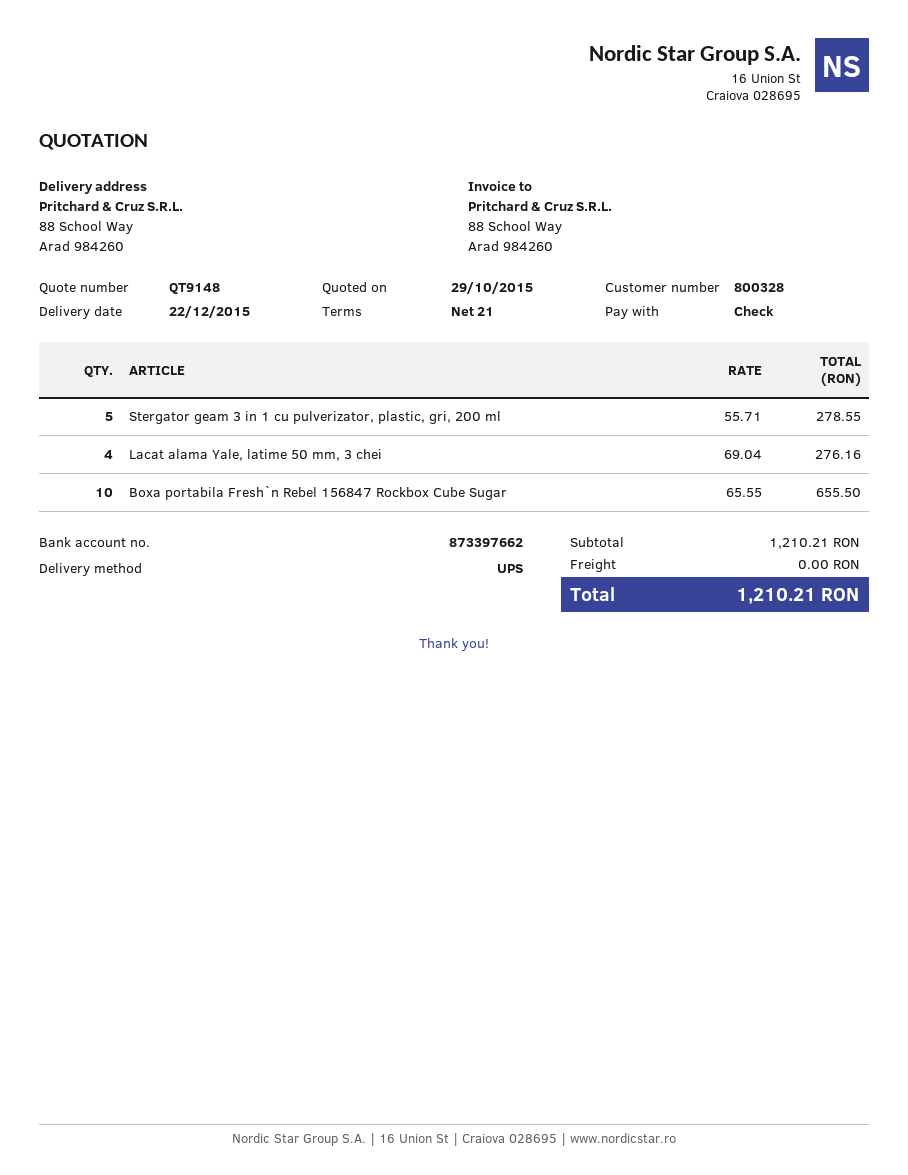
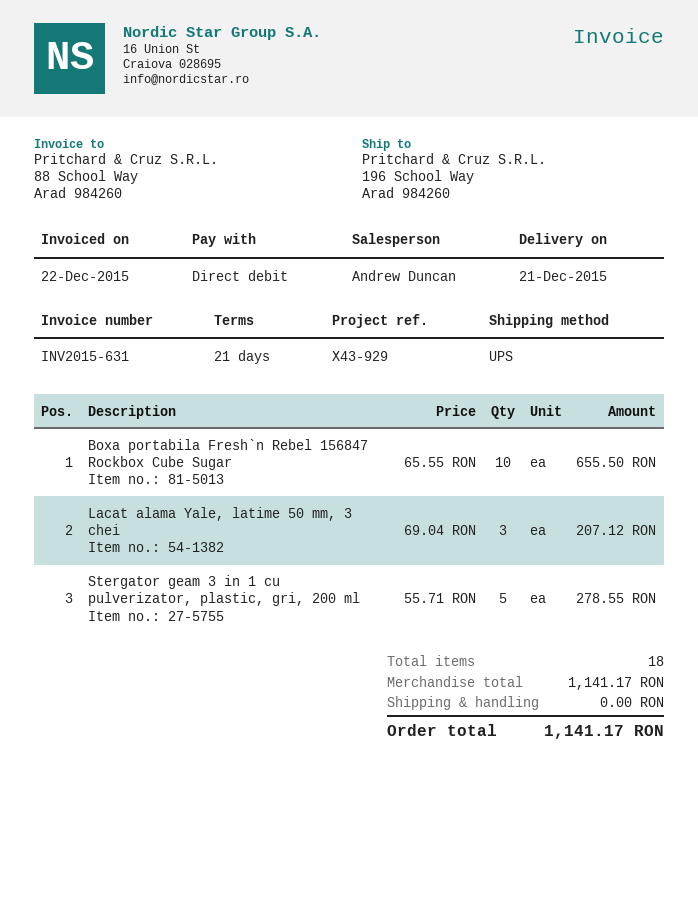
delivery date: 2015-12-22 -> 2015-12-21
payment method: cheque -> direct debit
ship to: 88 School Way, Arad 984260 -> 196 School Way, Arad 984260
Lacat alama Yale, latime 50 mm, 3 chei: 4 x 69.04 = 276.16 -> 3 x 69.04 = 207.12
subtotal: 1210.21 -> 1141.17
total: 1210.21 -> 1141.17

